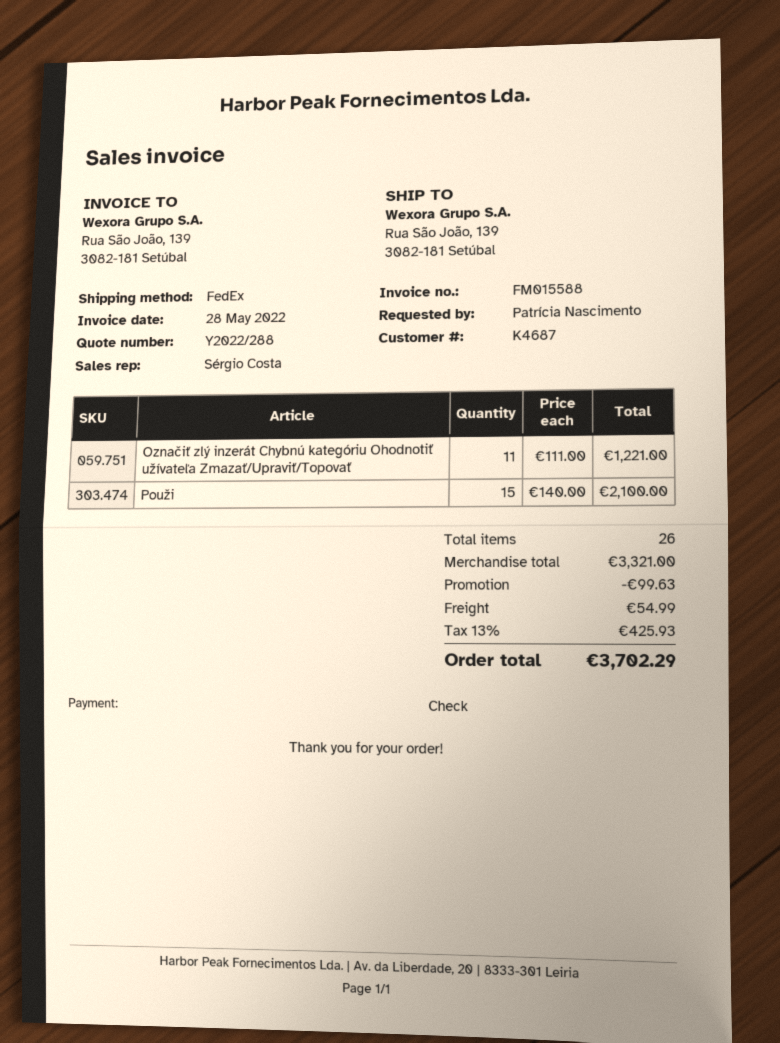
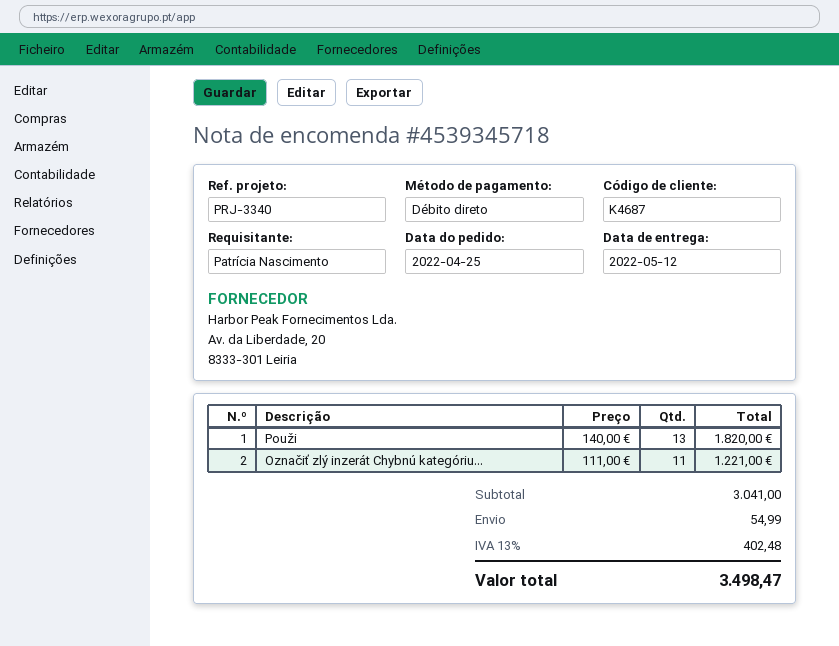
payment method: cheque -> direct debit
Použi: 15 x 140.00 = 2100.00 -> 13 x 140.00 = 1820.00
subtotal: 3321.00 -> 3041.00
discount: 99.63 -> none
tax: 13% = 425.93 -> 13% = 402.48
total: 3702.29 -> 3498.47

